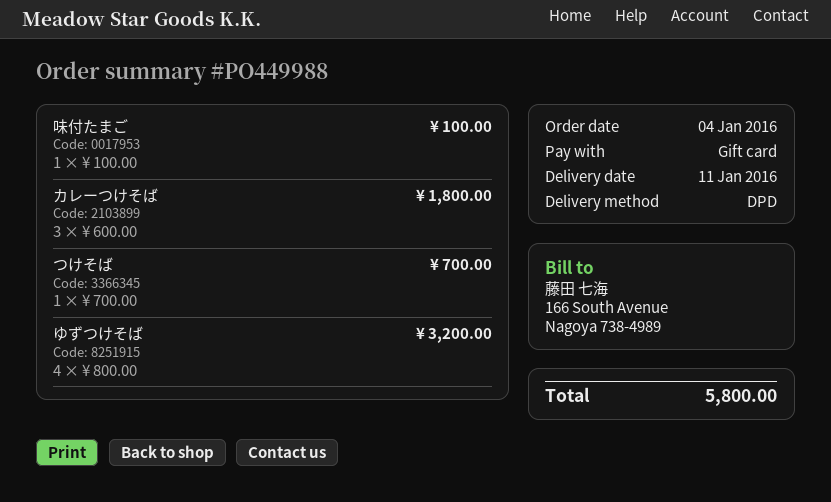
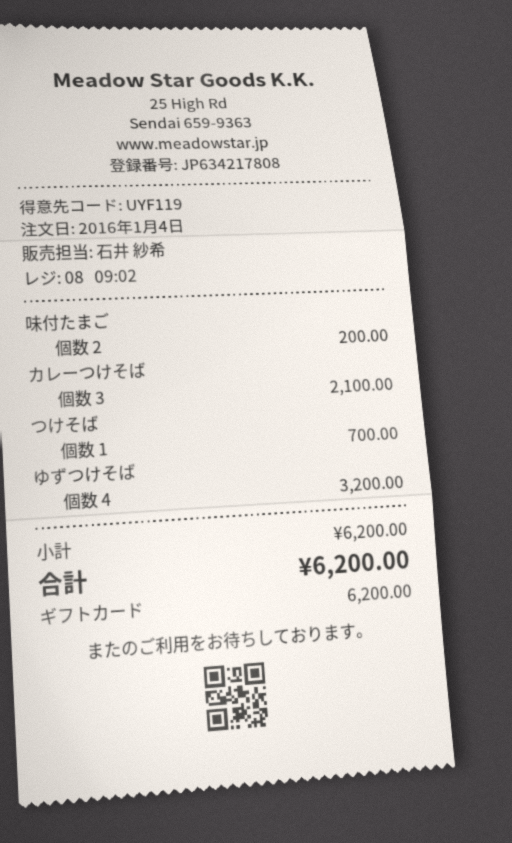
味付たまご: 1 for 100.00 -> 2 for 200.00
カレーつけそば: 3 for 1800.00 -> 3 for 2100.00
total: 5800.00 -> 6200.00

